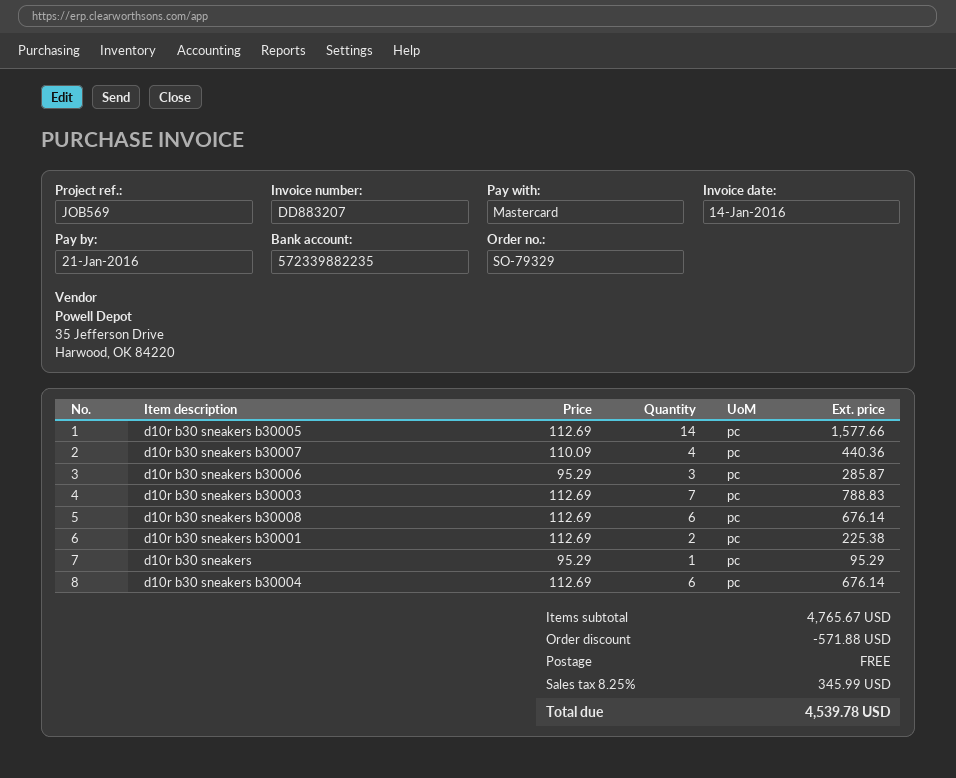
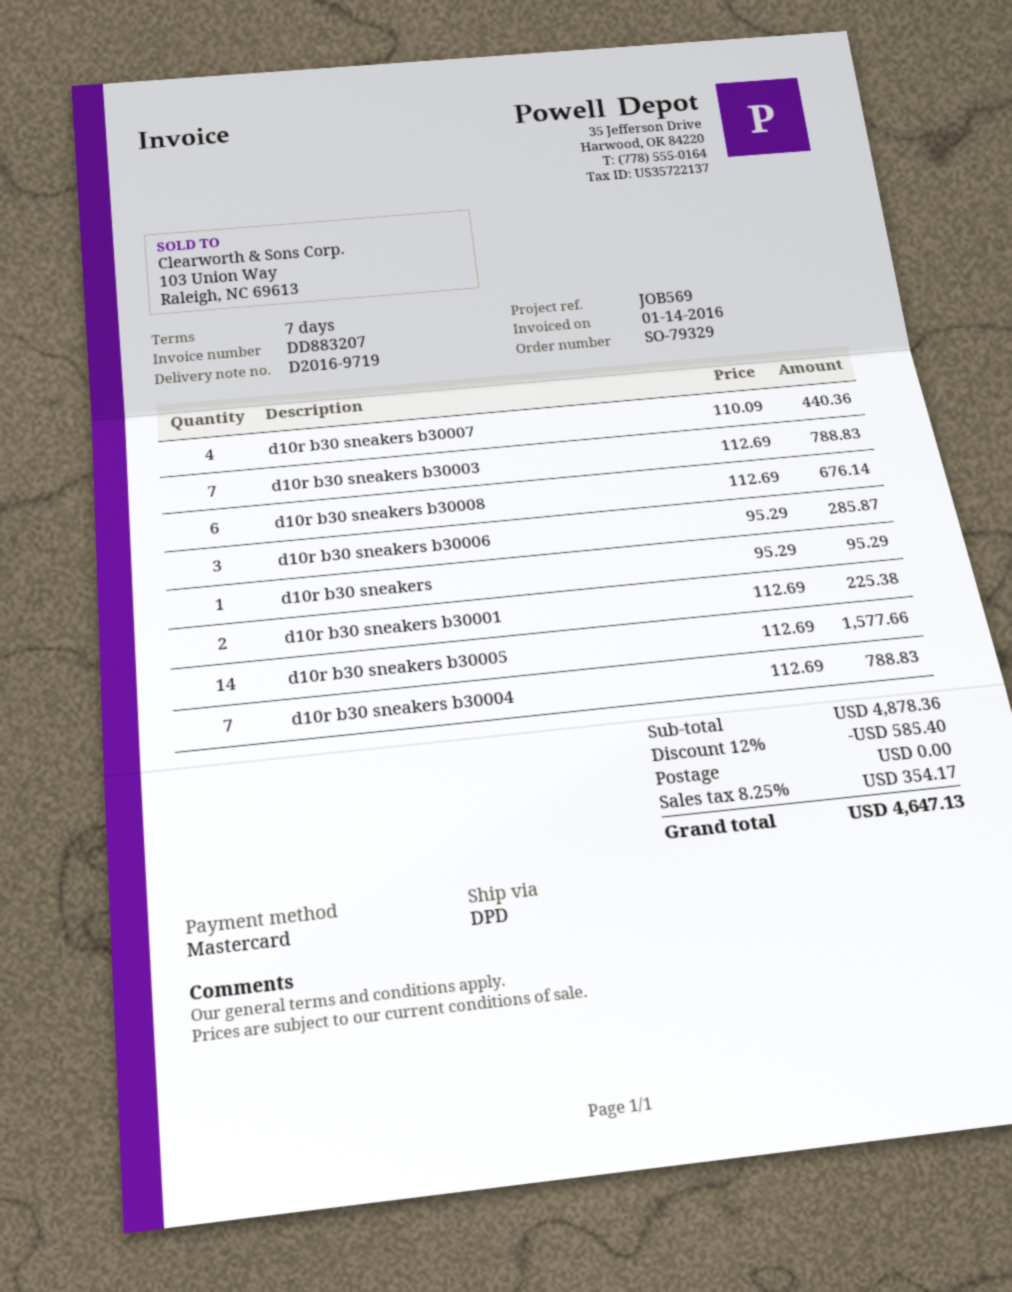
d10r b30 sneakers b30004: 6 x 112.69 = 676.14 -> 7 x 112.69 = 788.83
subtotal: 4765.67 -> 4878.36
discount: 571.88 -> 585.40
tax: 8.25% = 345.99 -> 8.25% = 354.17
total: 4539.78 -> 4647.13

